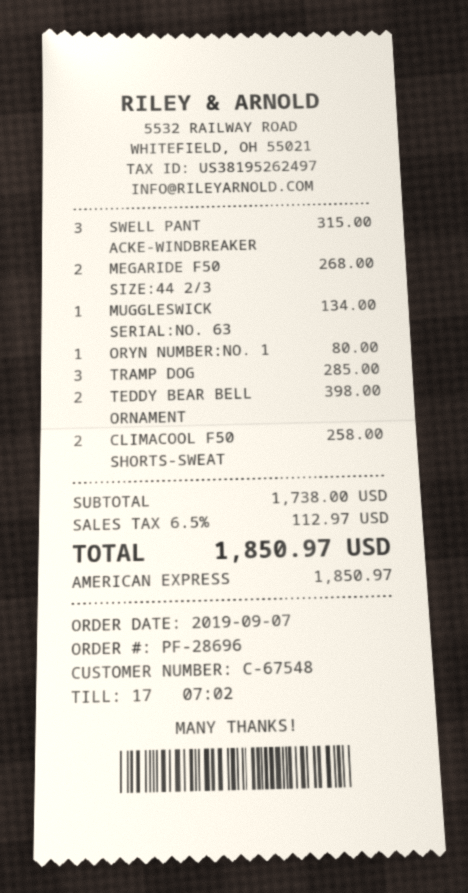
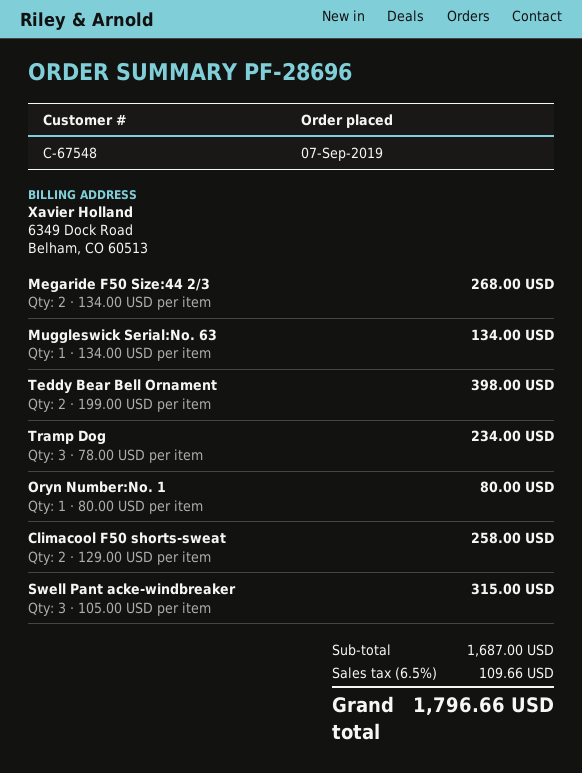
TRAMP DOG: 3 for 285.00 -> 3 for 234.00
subtotal: 1738.00 -> 1687.00
tax: 6.5% = 112.97 -> 6.5% = 109.66
total: 1850.97 -> 1796.66

